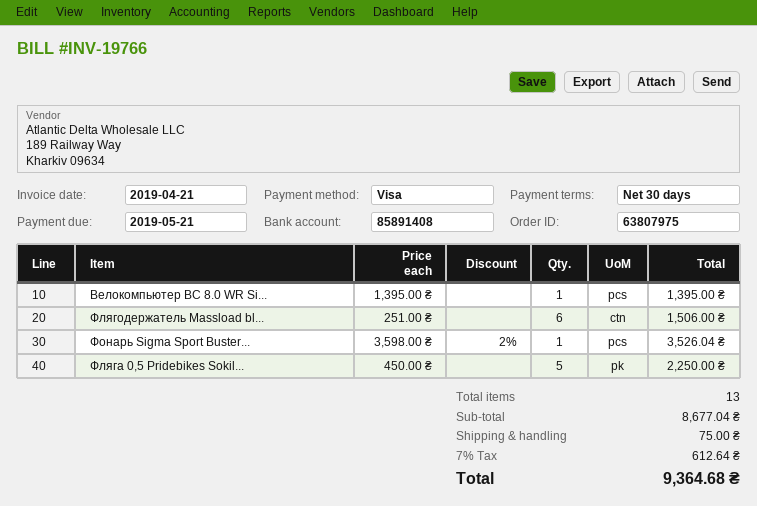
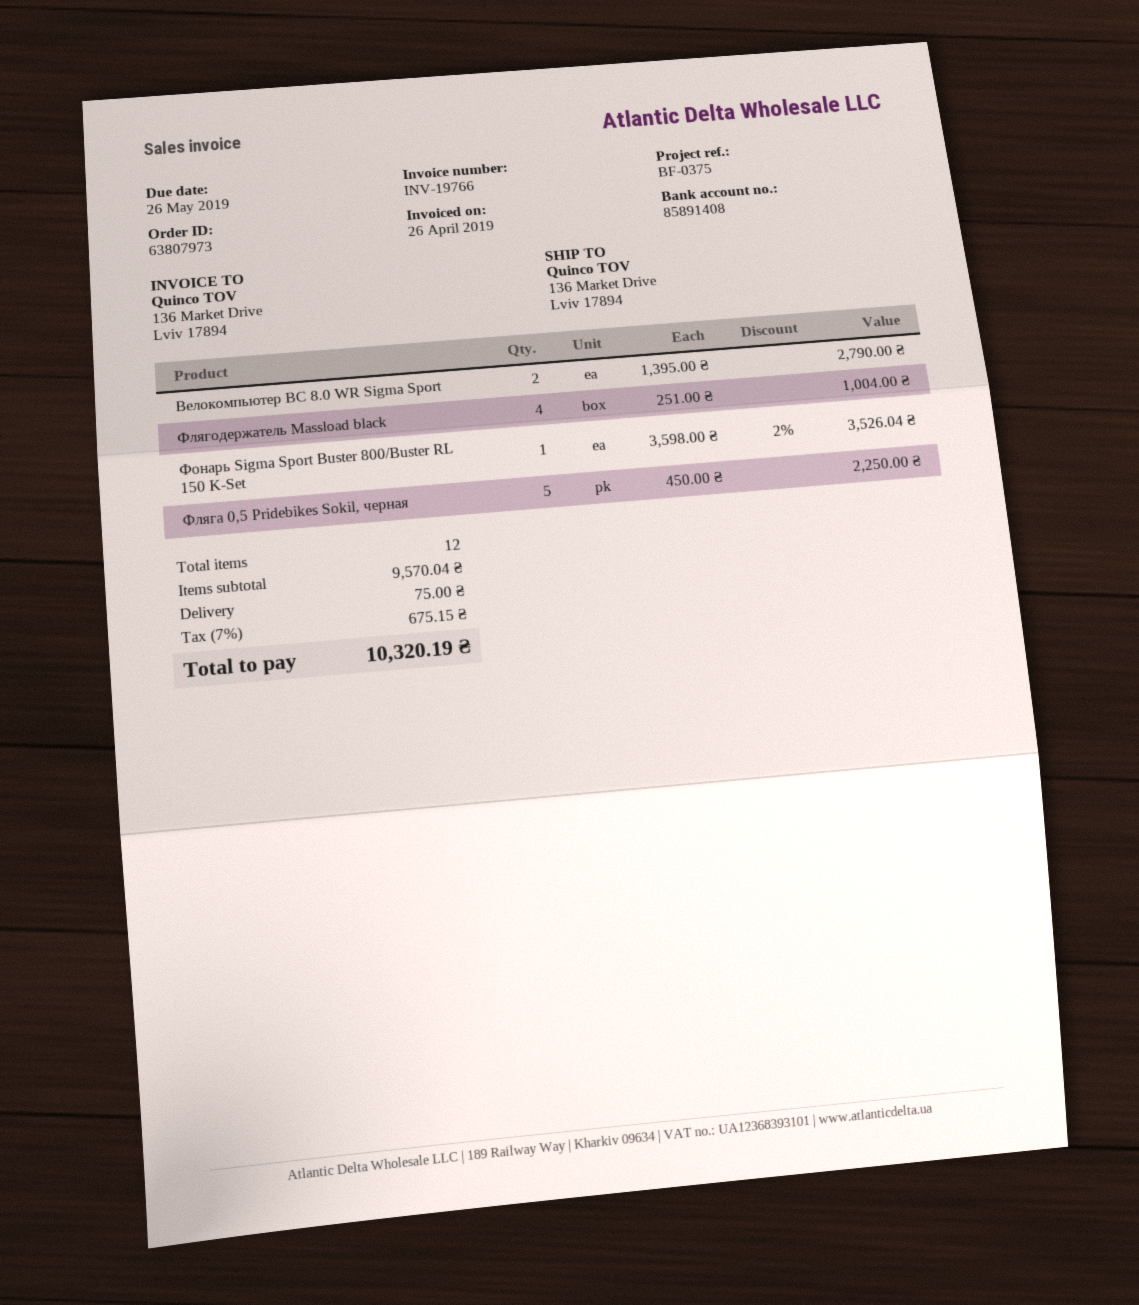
order number: 63807975 -> 63807973
invoice date: 2019-04-21 -> 2019-04-26
due date: 2019-05-21 -> 2019-05-26
Велокомпьютер BC 8.0 WR Si...: 1 x 1395.00 = 1395.00 -> 2 x 1395.00 = 2790.00
Флягодержатель Massload bl...: 6 x 251.00 = 1506.00 -> 4 x 251.00 = 1004.00
total quantity: 13 -> 12
subtotal: 8677.04 -> 9570.04
tax: 7% = 612.64 -> 7% = 675.15
total: 9364.68 -> 10320.19

